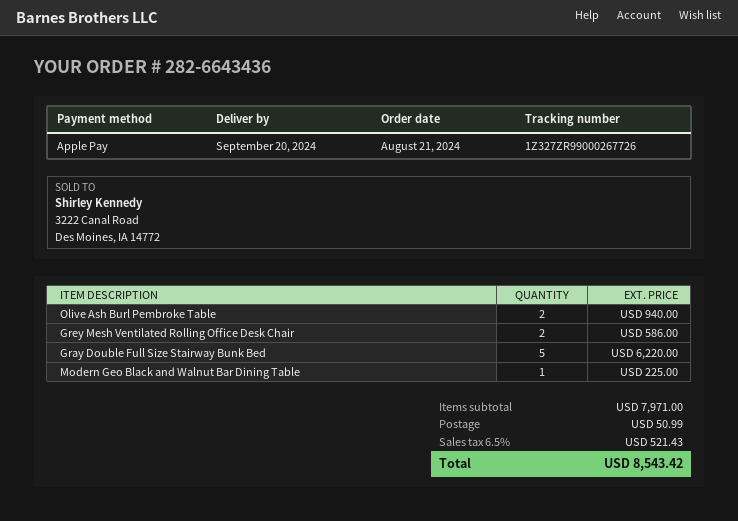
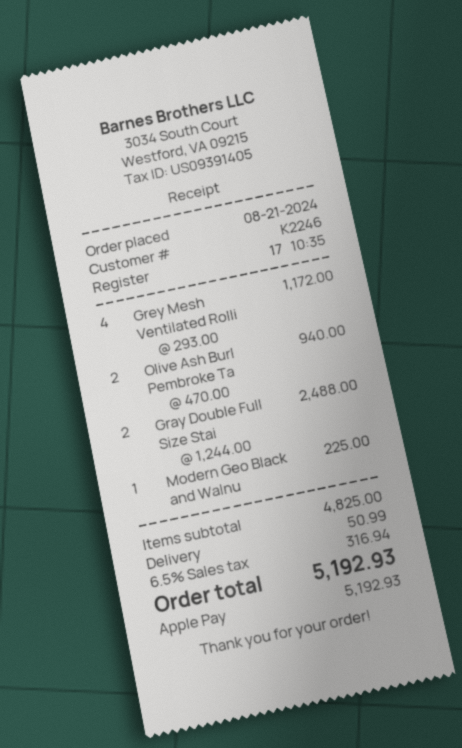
Grey Mesh Ventilated Rolling Office Desk Chair: 2 for 586.00 -> 4 for 1172.00
Gray Double Full Size Stairway Bunk Bed: 5 for 6220.00 -> 2 for 2488.00
subtotal: 7971.00 -> 4825.00
tax: 6.5% = 521.43 -> 6.5% = 316.94
total: 8543.42 -> 5192.93

